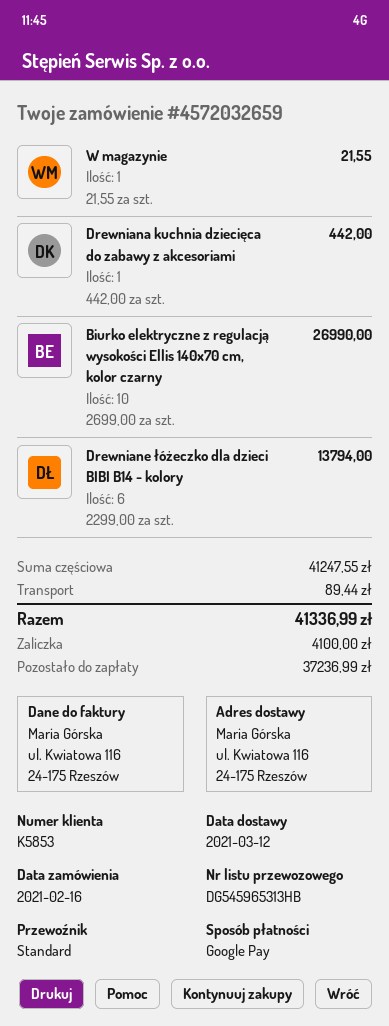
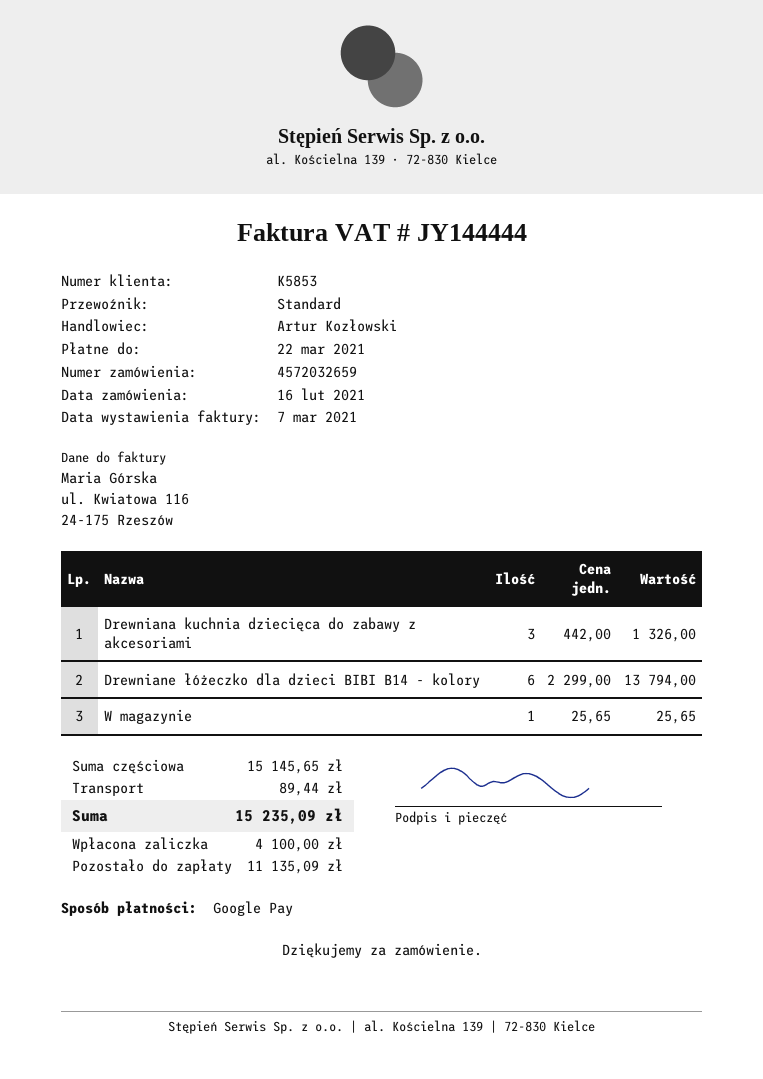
W magazynie: 1 x 21.55 = 21.55 -> 1 x 25.65 = 25.65
Drewniana kuchnia dziecięca do zabawy z akcesoriami: 1 x 442.00 = 442.00 -> 3 x 442.00 = 1326.00
Biurko elektryczne z regulacją wysokości Ellis 140x70 cm, kolor czarny: 10 x 2699.00 = 26990.00 -> none
subtotal: 41247.55 -> 15145.65
total: 41336.99 -> 15235.09
balance: 37236.99 -> 11135.09

